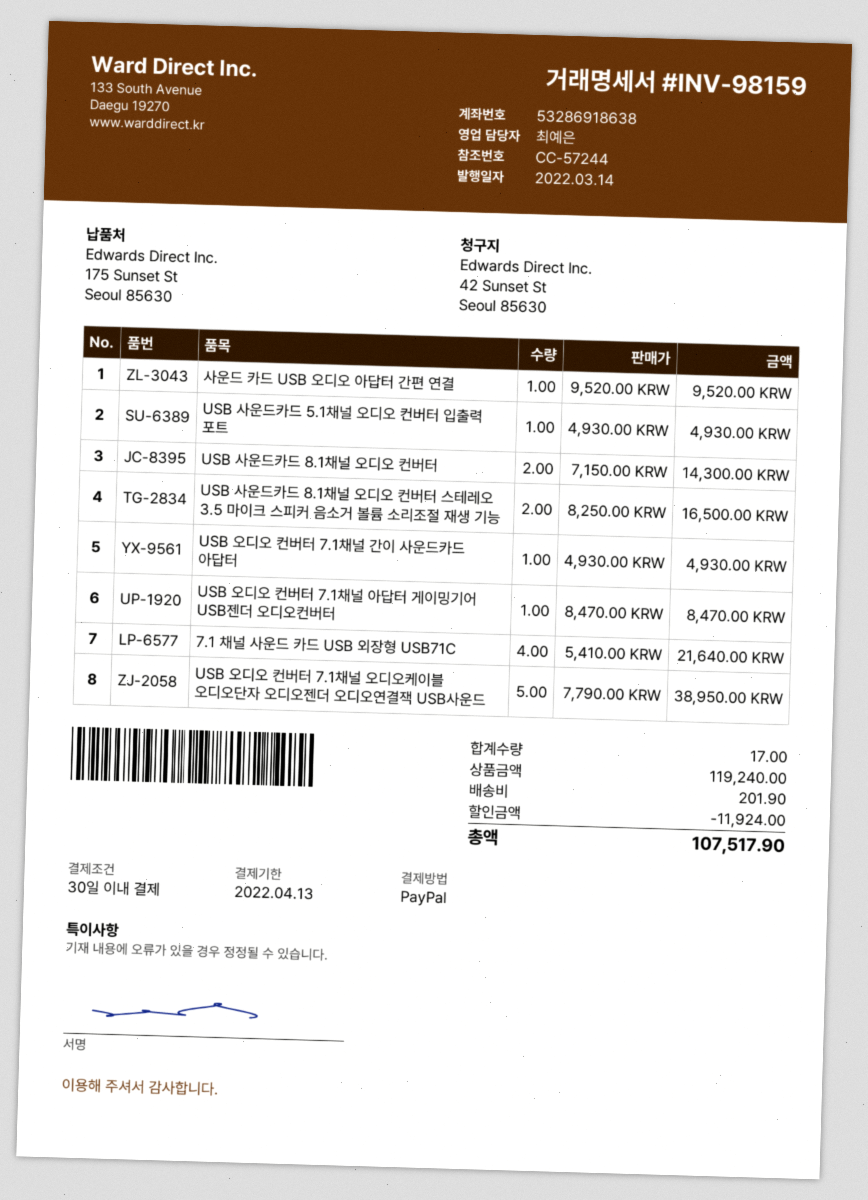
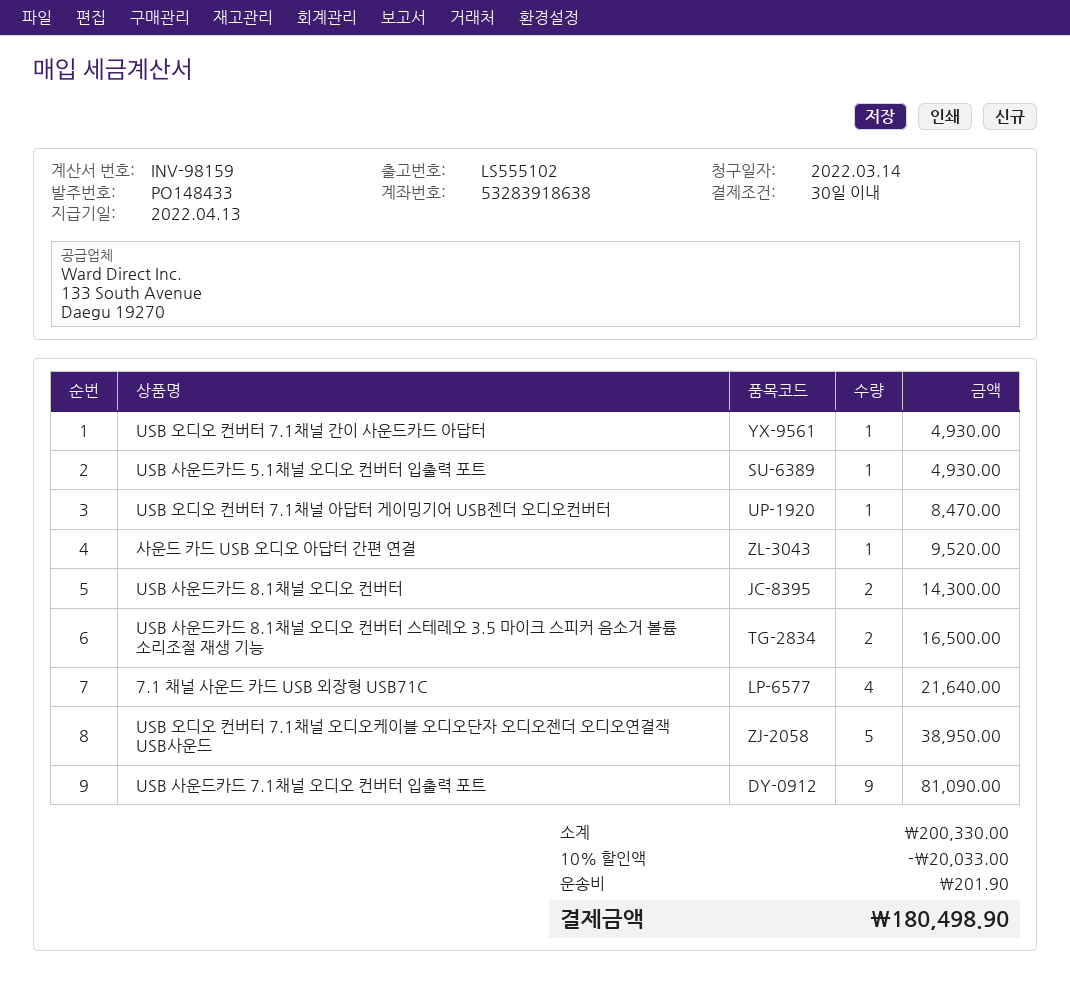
bank account: 53286918638 -> 53283918638
USB 사운드카드 7.1채널 오디오 컨버터 입출력 포트: none -> 9 for 81090.00
subtotal: 119240.00 -> 200330.00
discount: 11924.00 -> 20033.00
total: 107517.90 -> 180498.90

